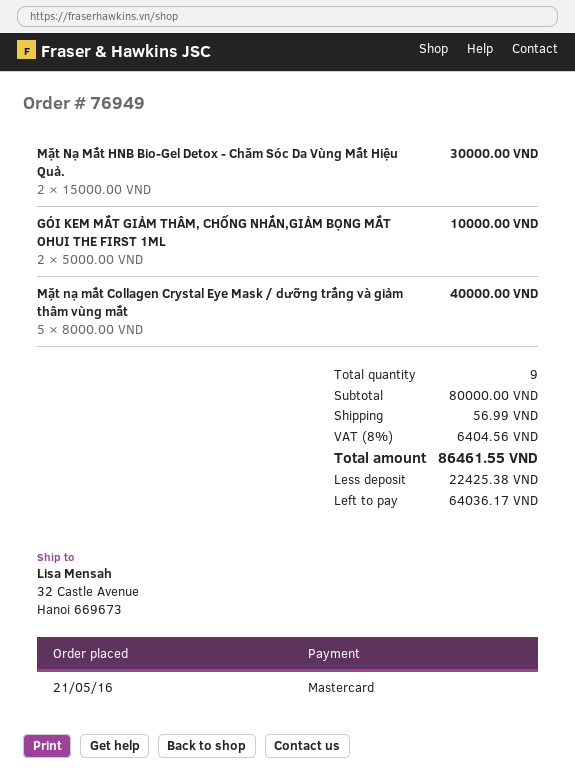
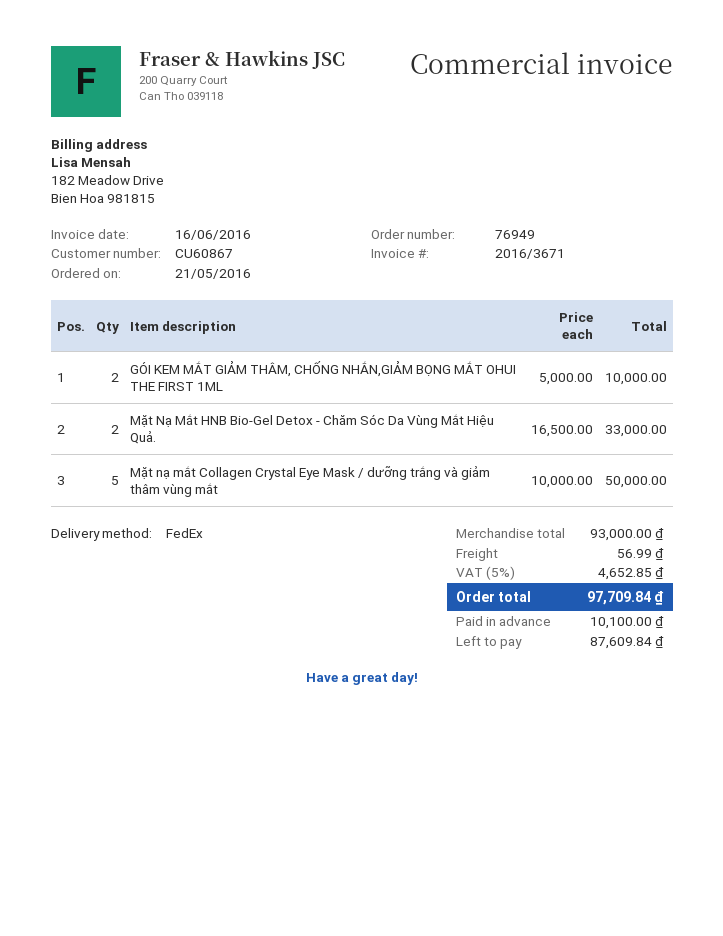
Mặt Nạ Mắt HNB Bio-Gel Detox - Chăm Sóc Da Vùng Mắt Hiệu Quả.: 2 x 15000.00 = 30000.00 -> 2 x 16500.00 = 33000.00
Mặt nạ mắt Collagen Crystal Eye Mask / dưỡng trắng và giảm thâm vùng mắt: 5 x 8000.00 = 40000.00 -> 5 x 10000.00 = 50000.00
subtotal: 80000.00 -> 93000.00
tax: 8% = 6404.56 -> 5% = 4652.85
total: 86461.55 -> 97709.84
deposit: 22425.38 -> 10100.00
balance: 64036.17 -> 87609.84

